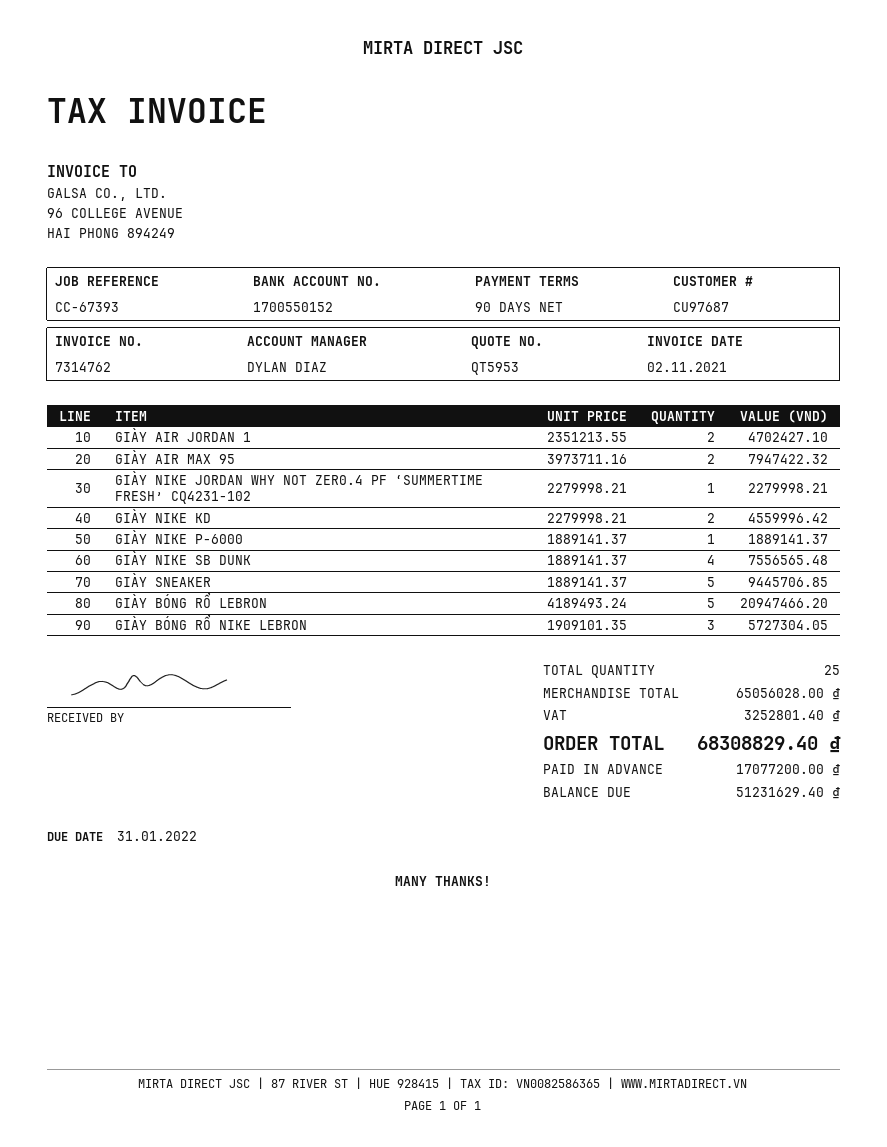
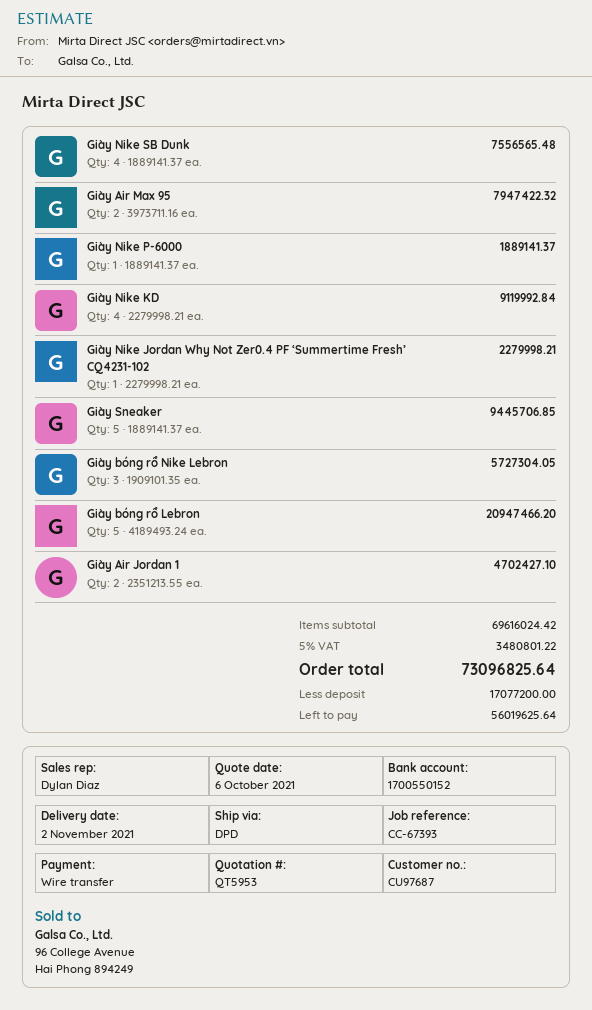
GIÀY NIKE KD: 2 x 2279998.21 = 4559996.42 -> 4 x 2279998.21 = 9119992.84
subtotal: 65056028.00 -> 69616024.42
tax: 3252801.40 -> 3480801.22
total: 68308829.40 -> 73096825.64
balance: 51231629.40 -> 56019625.64

